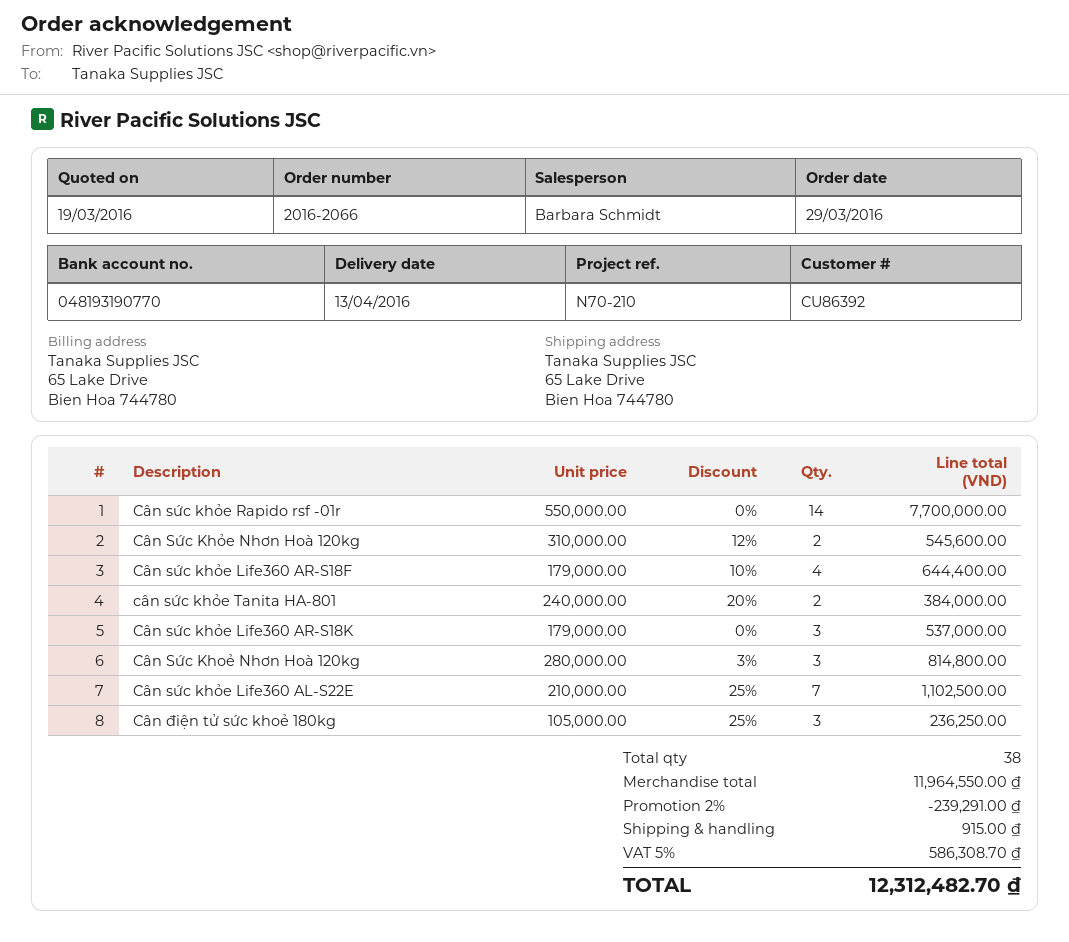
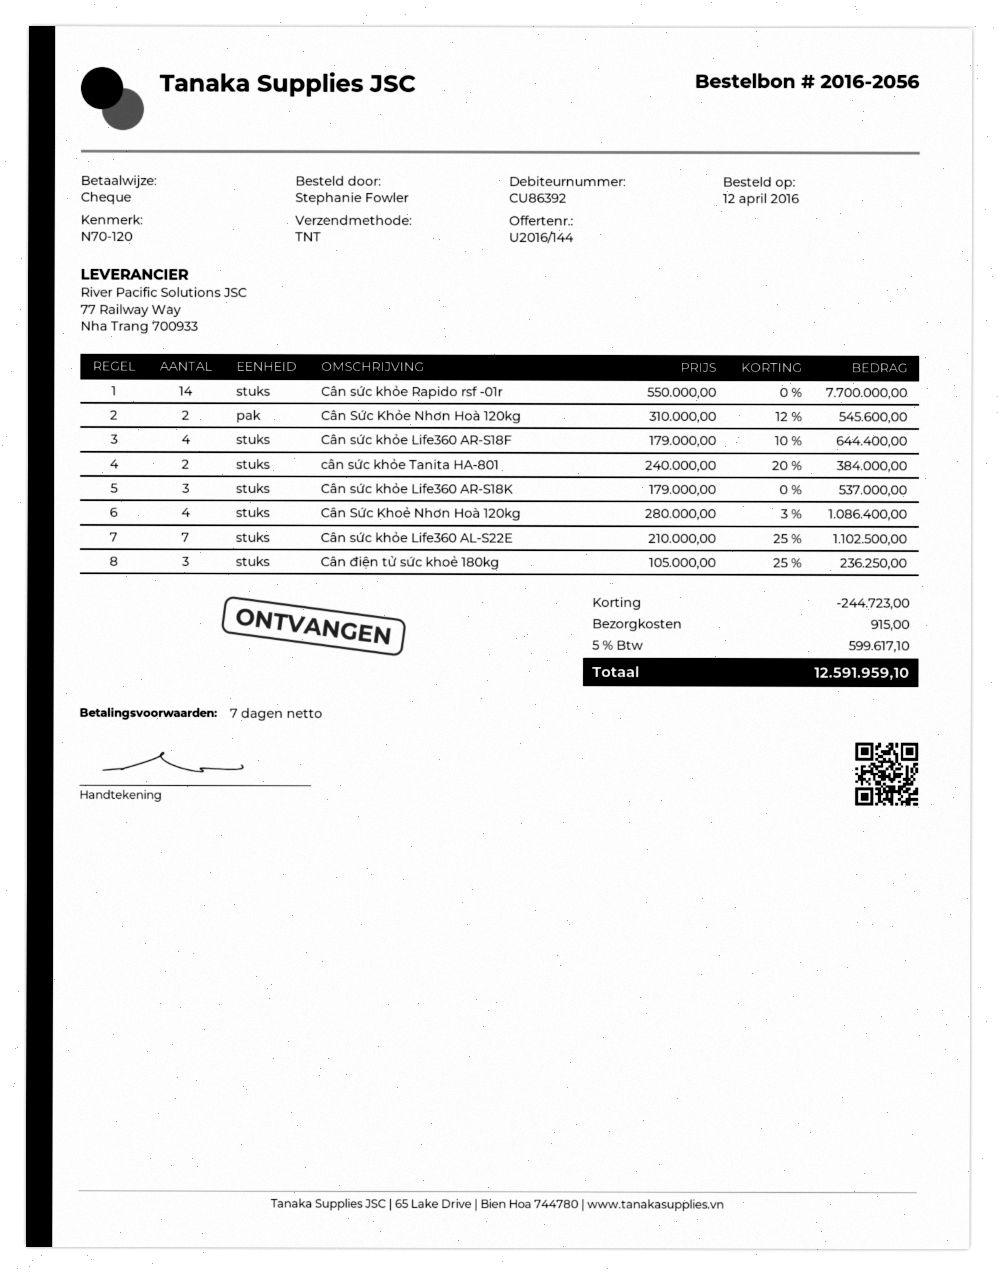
order number: 2016-2066 -> 2016-2056
order date: 2016-03-29 -> 2016-04-12
reference: N70-210 -> N70-120
Cân Sức Khoẻ Nhơn Hoà 120kg: 3 x 280000.00 - 3% = 814800.00 -> 4 x 280000.00 - 3% = 1086400.00
discount: 239291.00 -> 244723.00
tax: 5% = 586308.70 -> 5% = 599617.10
total: 12312482.70 -> 12591959.10

